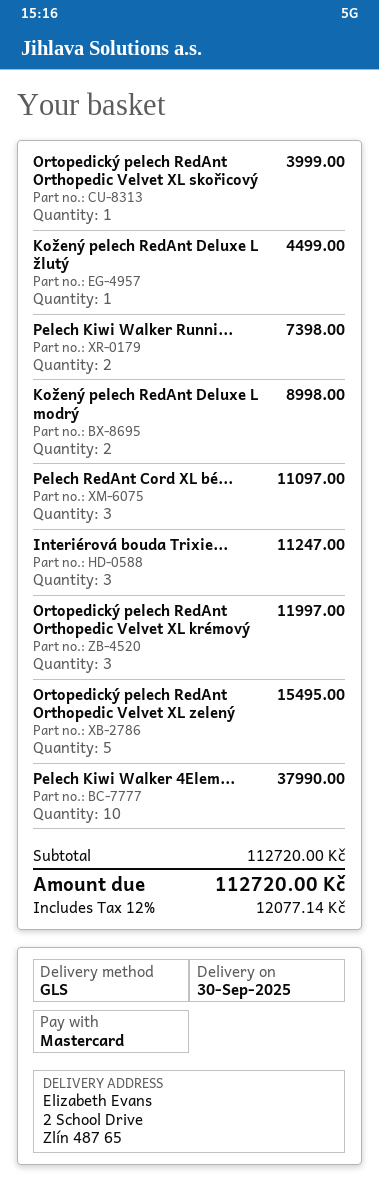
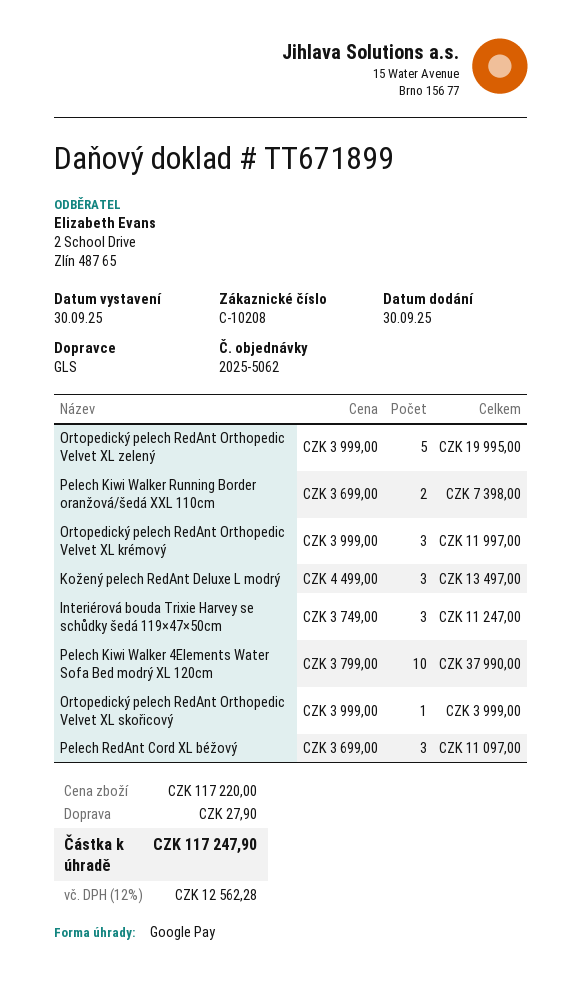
payment method: Mastercard -> Google Pay
Kožený pelech RedAnt Deluxe L žlutý: 1 for 4499.00 -> none
Kožený pelech RedAnt Deluxe L modrý: 2 for 8998.00 -> 3 for 13497.00
Ortopedický pelech RedAnt Orthopedic Velvet XL zelený: 5 for 15495.00 -> 5 for 19995.00
subtotal: 112720.00 -> 117220.00
shipping: none -> 27.90
tax: 12% = 12077.14 -> 12% = 12562.28
total: 112720.00 -> 117247.90

